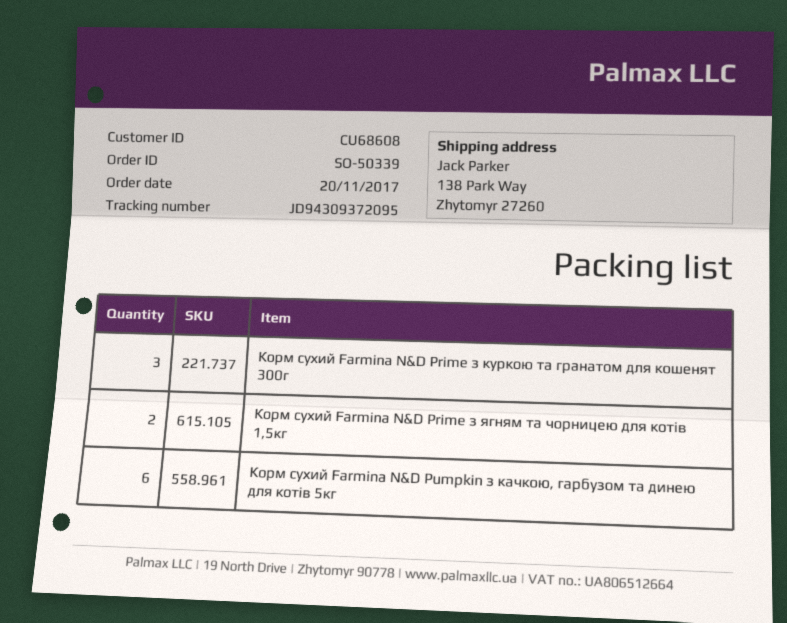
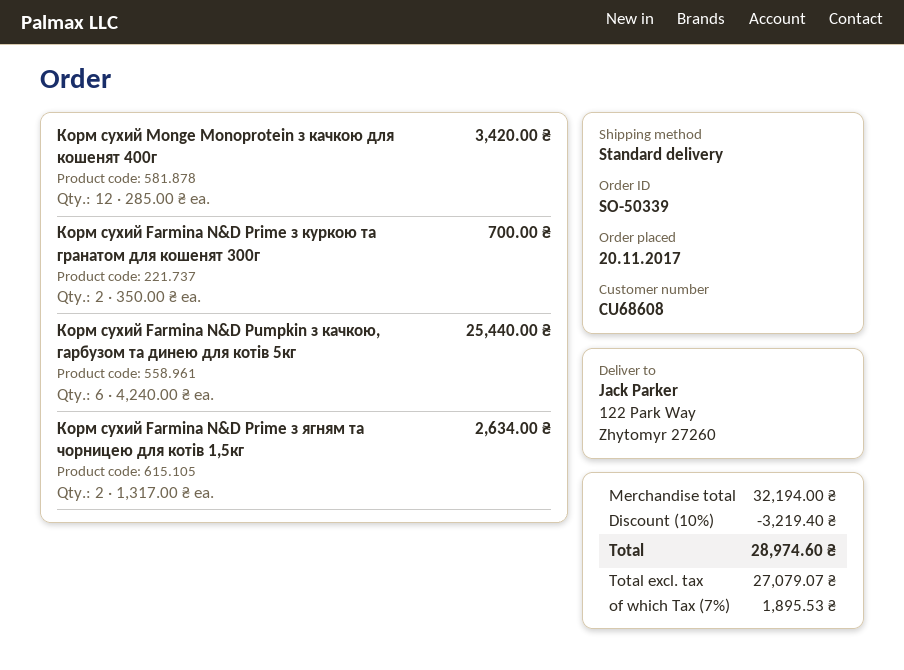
ship to: 138 Park Way, Zhytomyr 27260 -> 122 Park Way, Zhytomyr 27260
Корм сухий Farmina N&D Prime з куркою та гранатом для кошенят 300г: 3 -> 2
Корм сухий Monge Monoprotein з качкою для кошенят 400г: none -> 12

